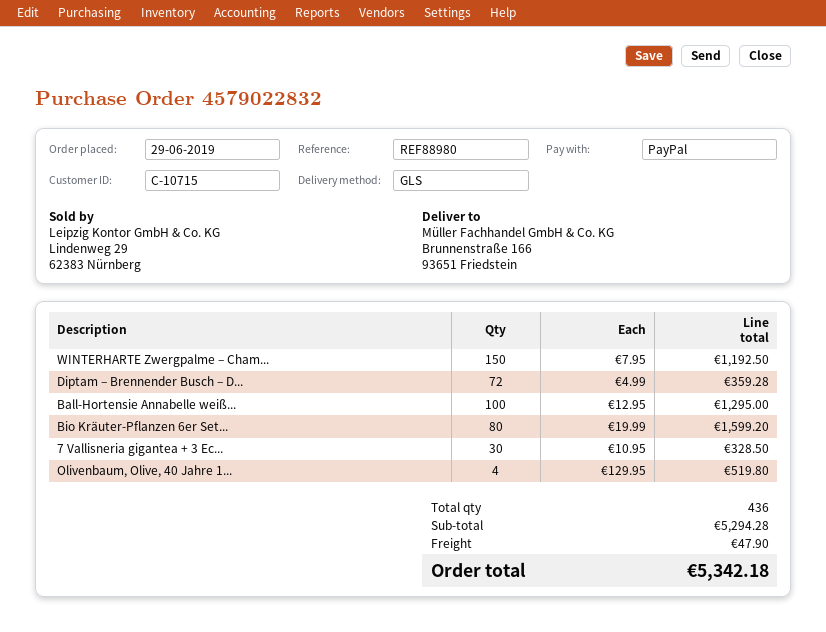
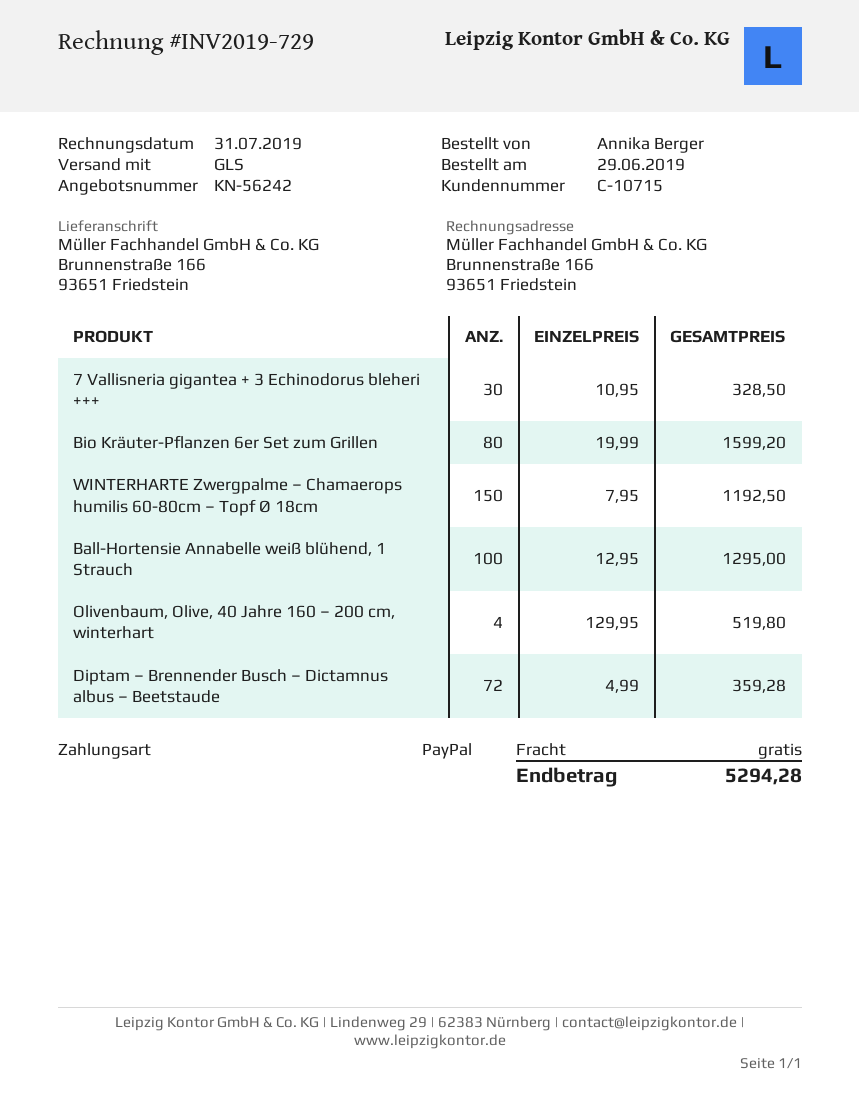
shipping: 47.90 -> 0.00
total: 5342.18 -> 5294.28

